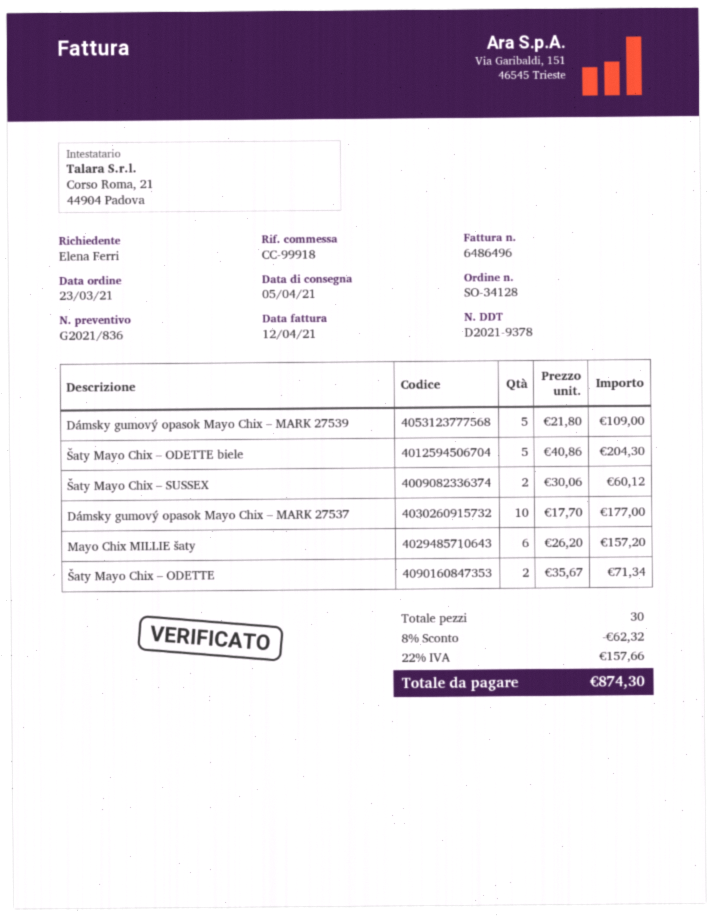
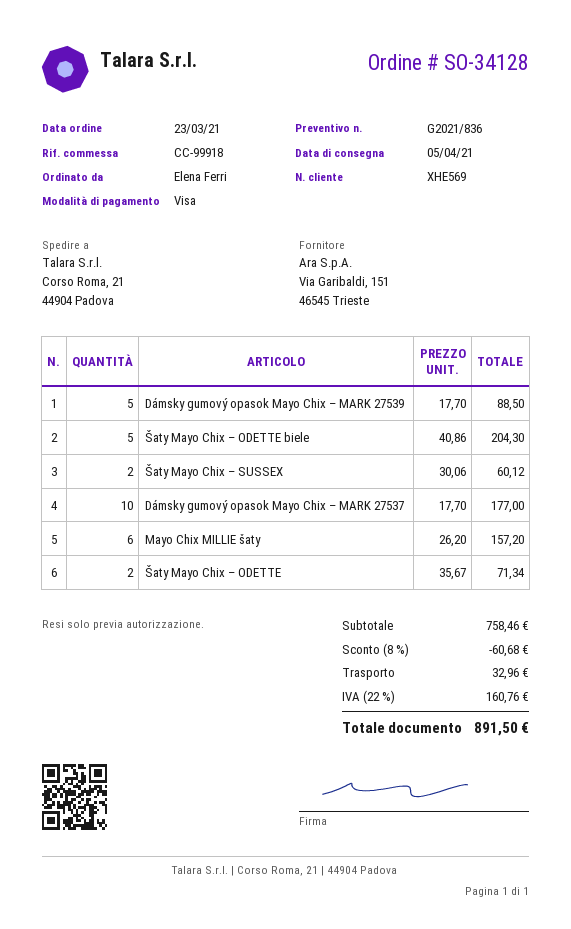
Dámsky gumový opasok Mayo Chix – MARK 27539: 5 x 21.80 = 109.00 -> 5 x 17.70 = 88.50
discount: 8% = 62.32 -> 8% = 60.68
shipping: none -> 32.96
tax: 22% = 157.66 -> 22% = 160.76
total: 874.30 -> 891.50

